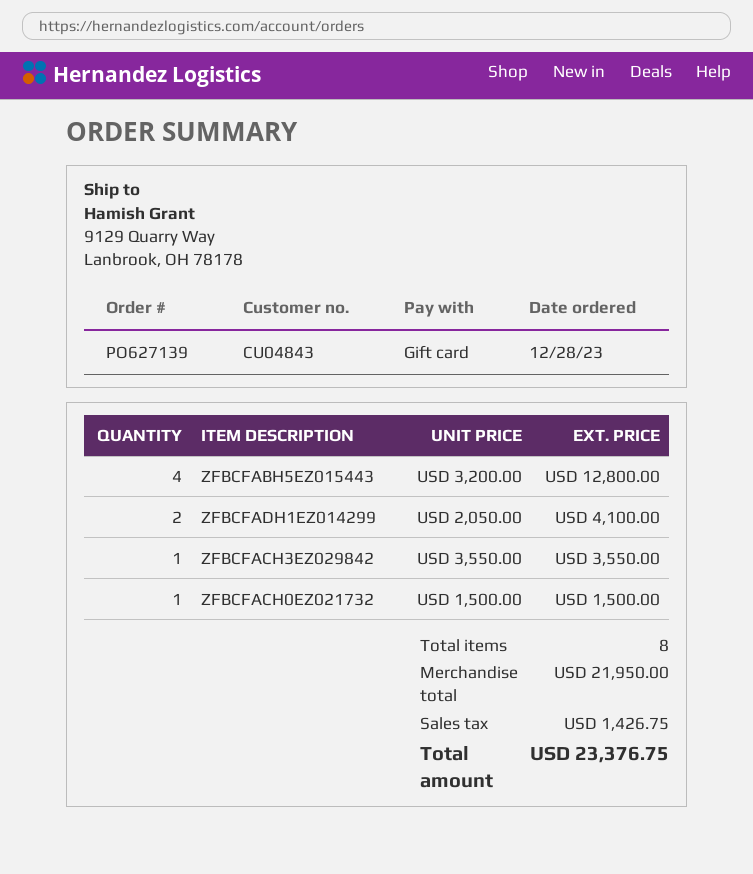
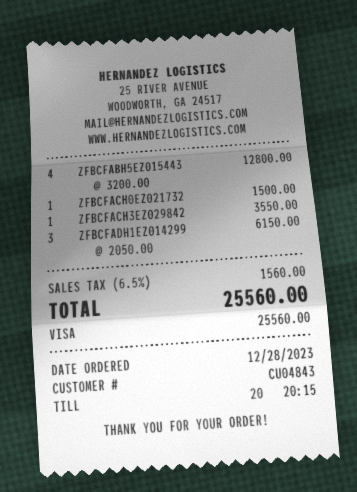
payment method: gift card -> Visa
ZFBCFADH1EZ014299: 2 x 2050.00 = 4100.00 -> 3 x 2050.00 = 6150.00
tax: 1426.75 -> 1560.00
total: 23376.75 -> 25560.00

